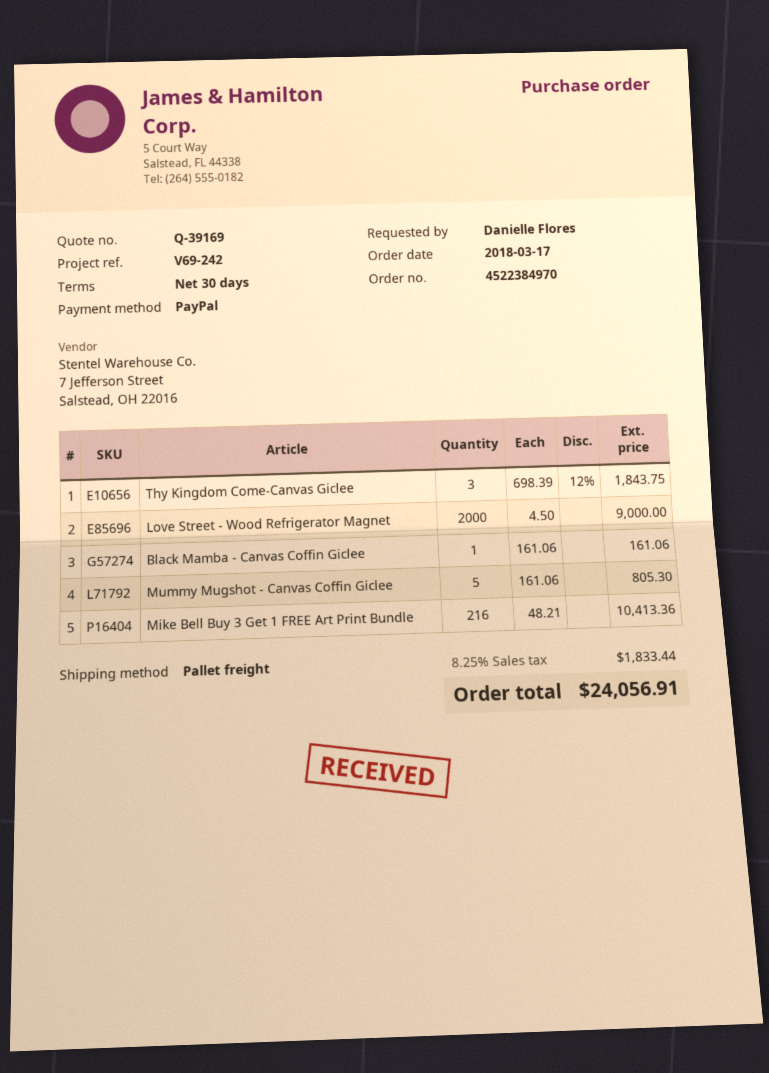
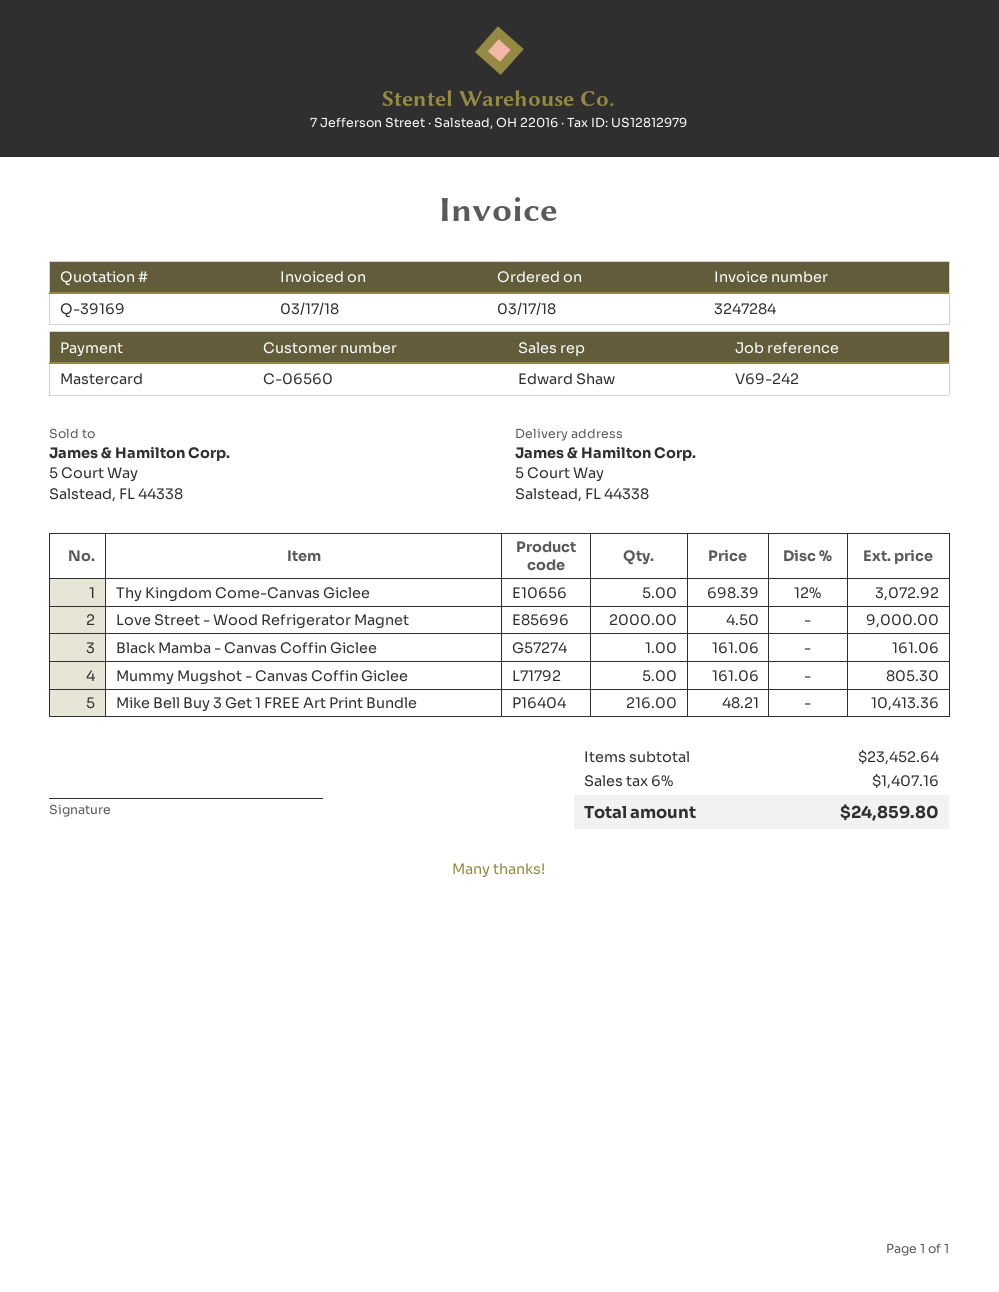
payment method: PayPal -> Mastercard
Thy Kingdom Come-Canvas Giclee: 3 x 698.39 - 12% = 1843.75 -> 5 x 698.39 - 12% = 3072.92
tax: 8.25% = 1833.44 -> 6% = 1407.16
total: 24056.91 -> 24859.80

